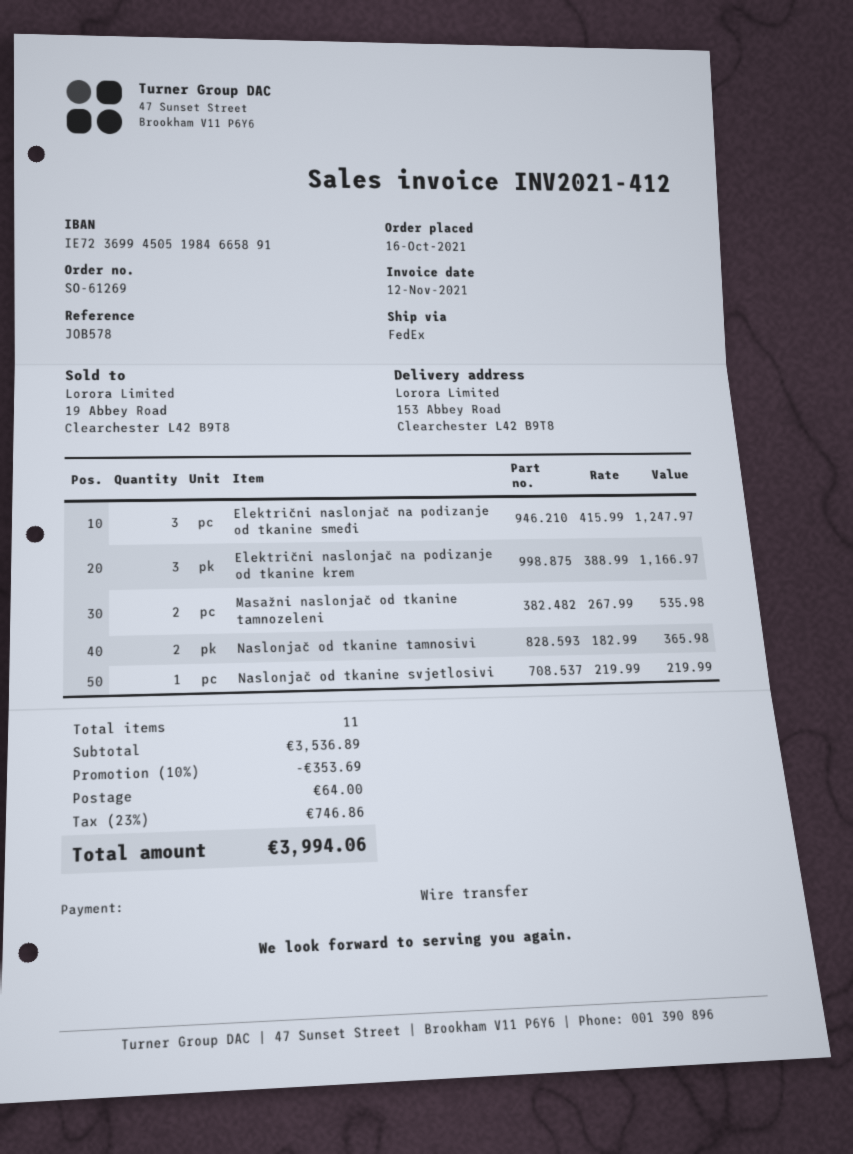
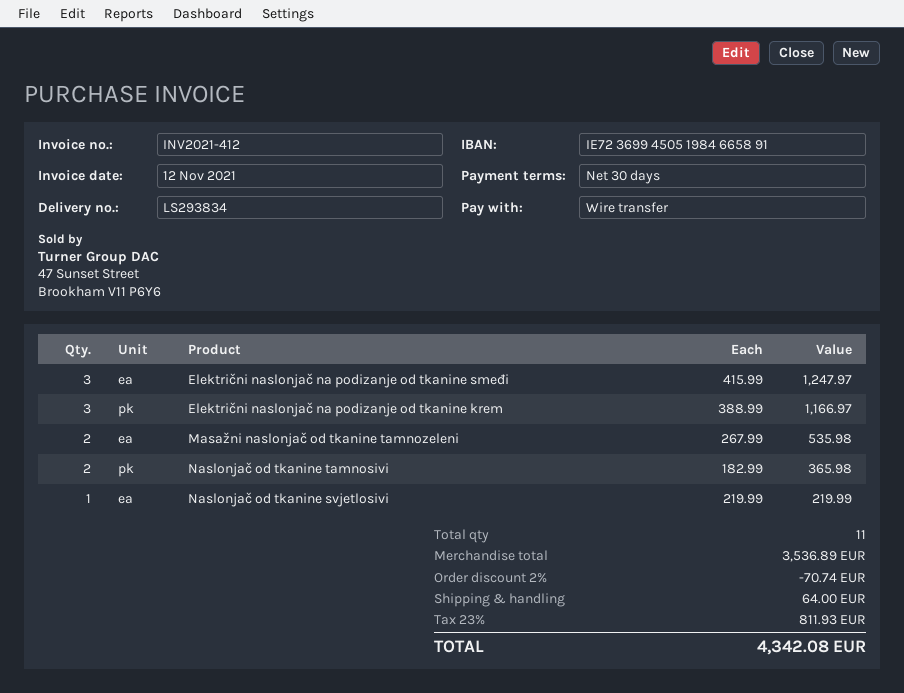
discount: 10% = 353.69 -> 2% = 70.74
tax: 23% = 746.86 -> 23% = 811.93
total: 3994.06 -> 4342.08

